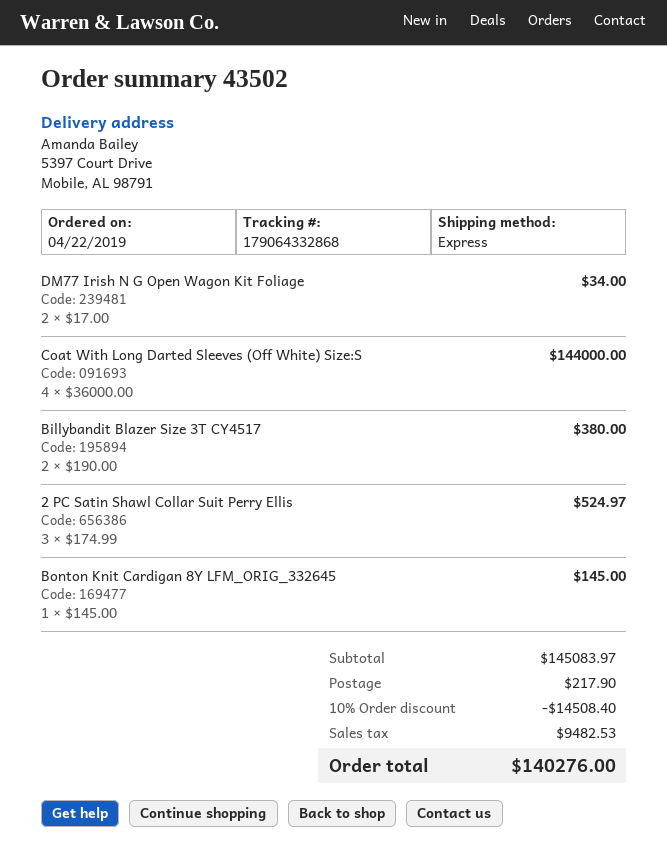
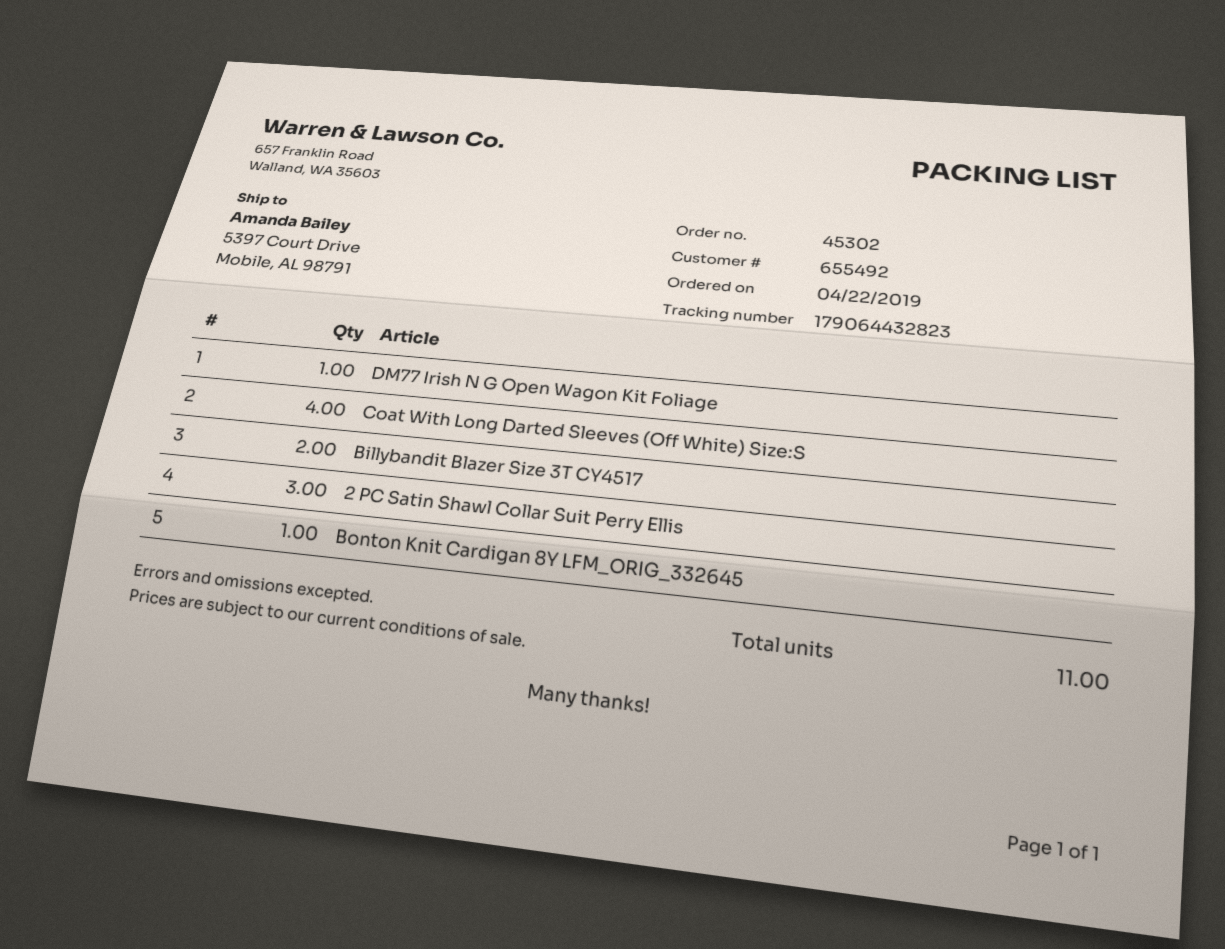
order number: 43502 -> 45302
tracking number: 179064332868 -> 179064432823
DM77 Irish N G Open Wagon Kit Foliage: 2 -> 1

